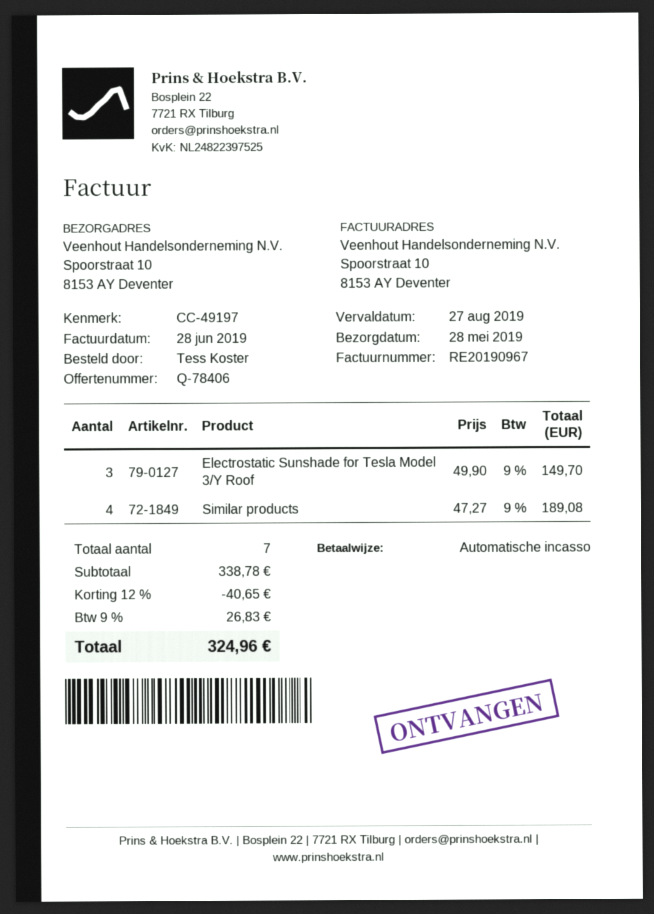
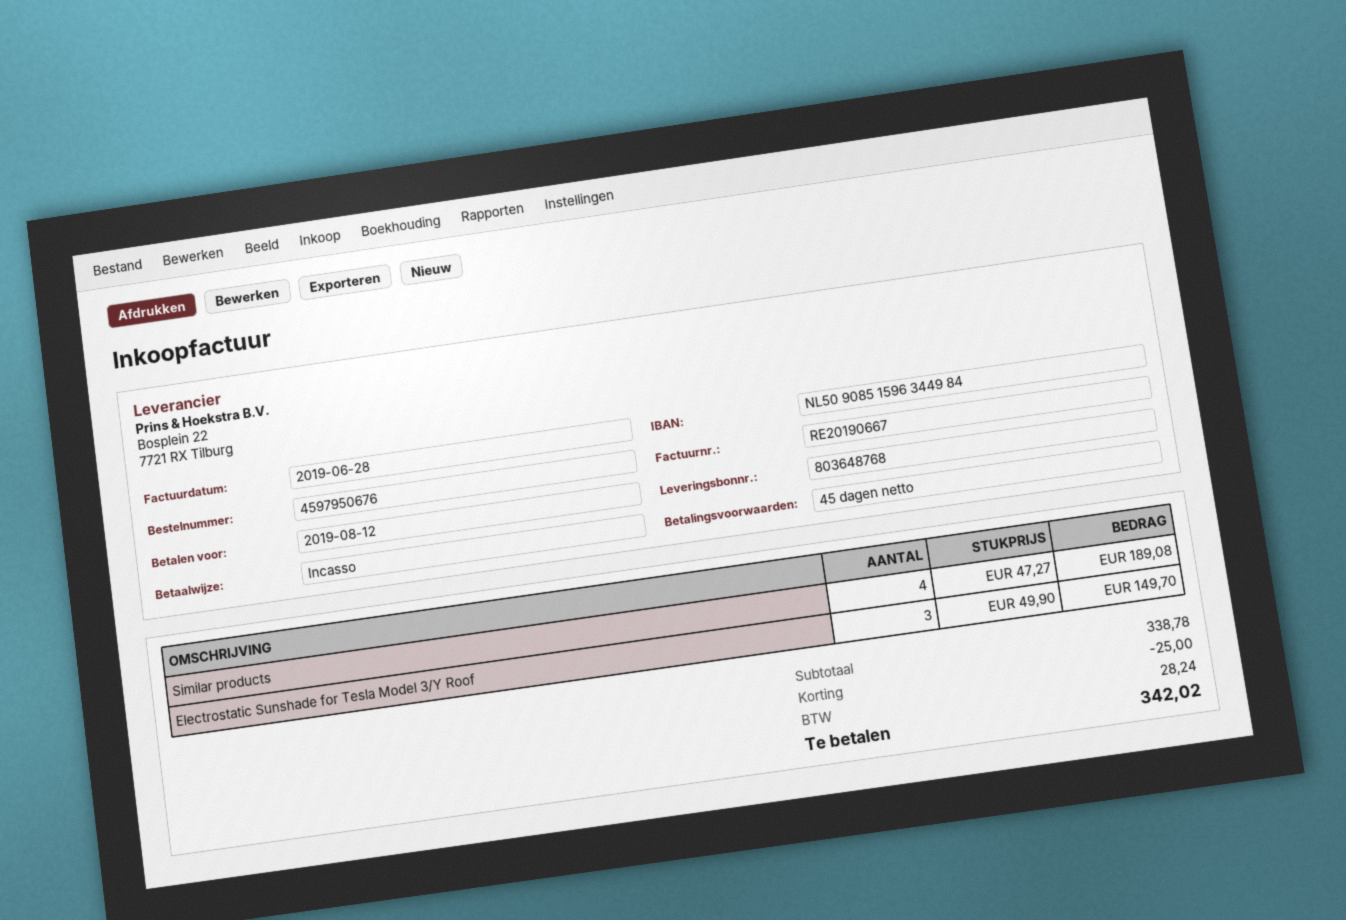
invoice number: RE20190967 -> RE20190667
due date: 2019-08-27 -> 2019-08-12
discount: 40.65 -> 25.00
tax: 26.83 -> 28.24
total: 324.96 -> 342.02

